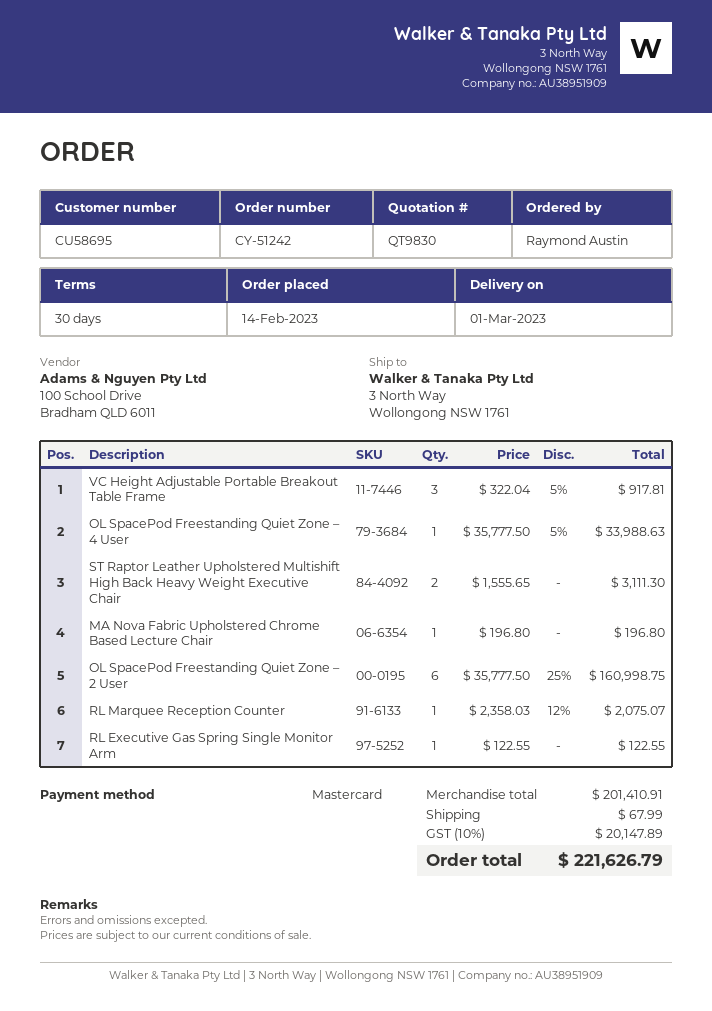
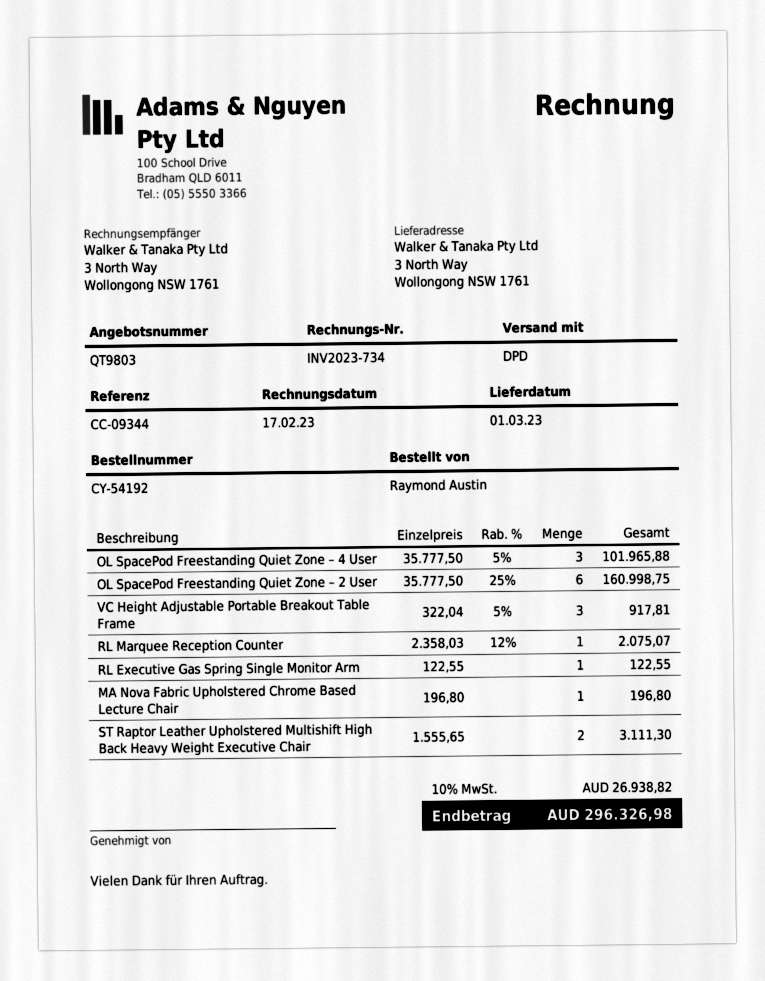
quote number: QT9830 -> QT9803
order number: CY-51242 -> CY-54192
OL SpacePod Freestanding Quiet Zone – 4 User: 1 x 35777.50 - 5% = 33988.63 -> 3 x 35777.50 - 5% = 101965.88
shipping: 67.99 -> none
tax: 10% = 20147.89 -> 10% = 26938.82
total: 221626.79 -> 296326.98

